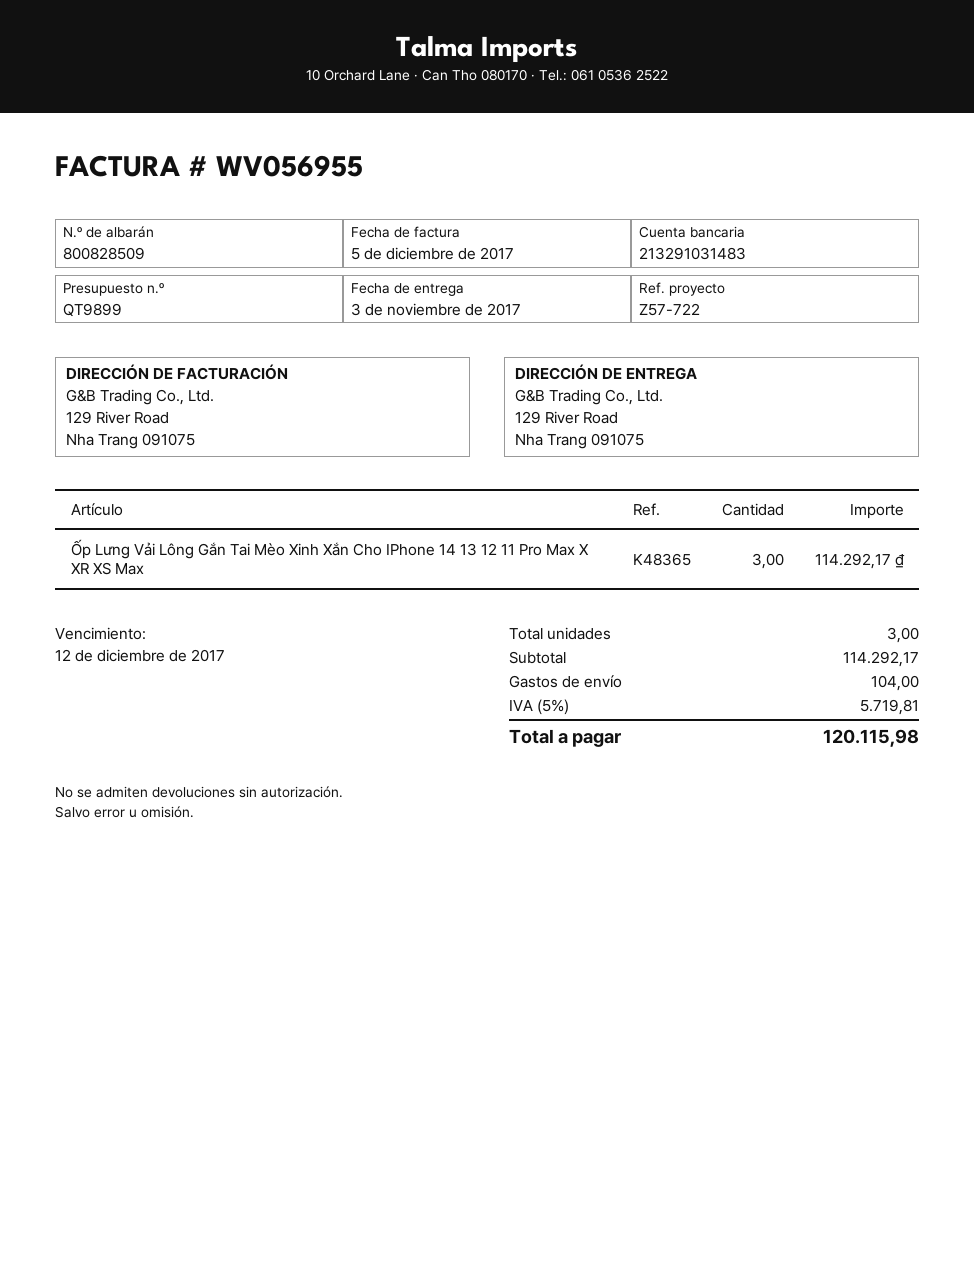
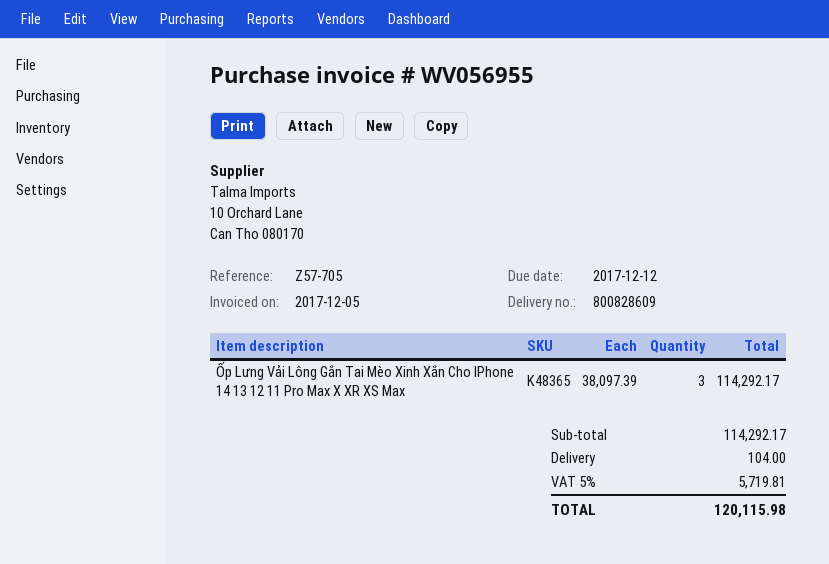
delivery note number: 800828509 -> 800828609
reference: Z57-722 -> Z57-705

